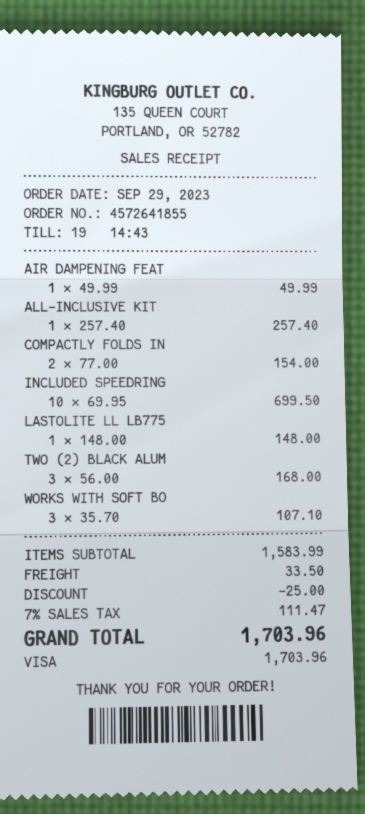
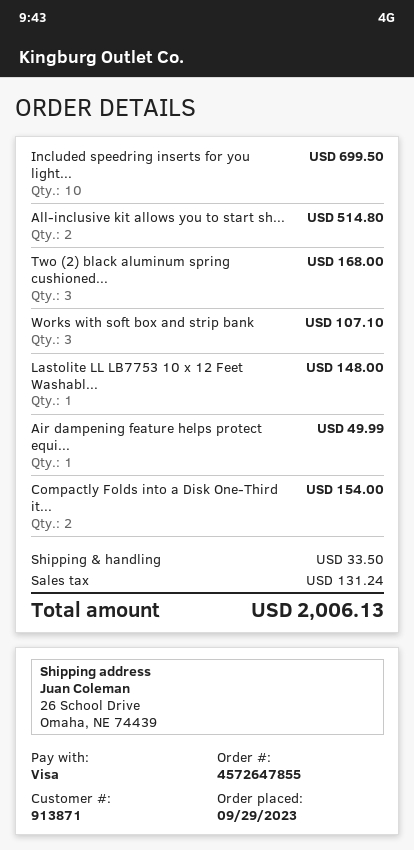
order number: 4572641855 -> 4572647855
ALL-INCLUSIVE KIT: 1 for 257.40 -> 2 for 514.80
discount: 25.00 -> none
tax: 111.47 -> 131.24
total: 1703.96 -> 2006.13

